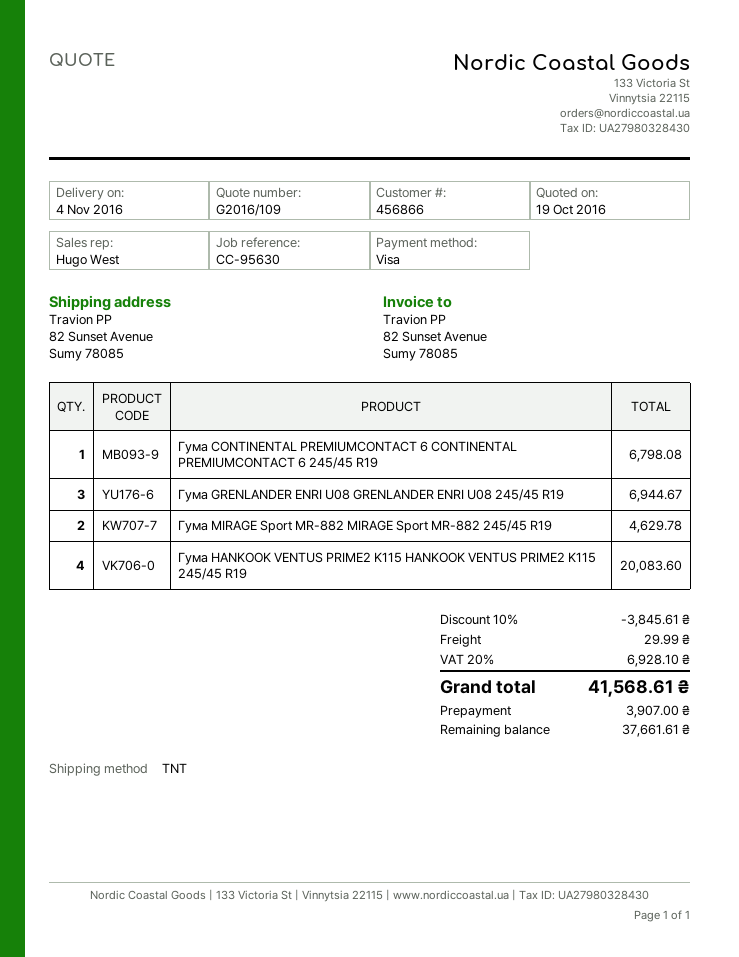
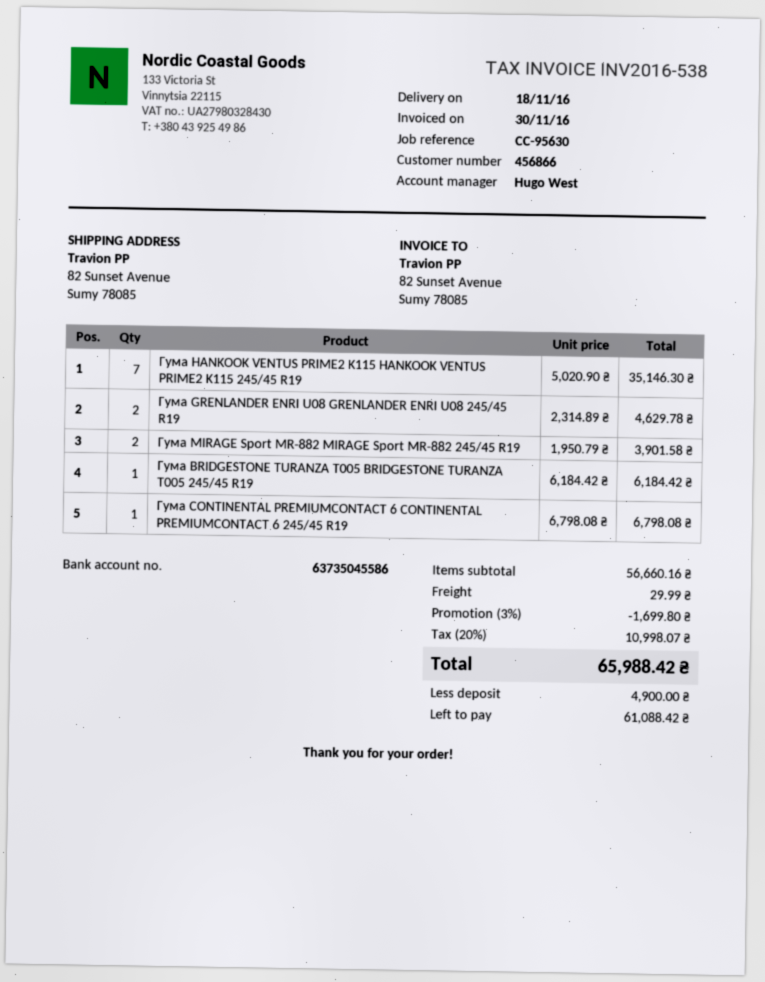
delivery date: 2016-11-04 -> 2016-11-18
Гума GRENLANDER ENRI U08 GRENLANDER ENRI U08 245/45 R19: 3 for 6944.67 -> 2 for 4629.78
Гума MIRAGE Sport MR-882 MIRAGE Sport MR-882 245/45 R19: 2 for 4629.78 -> 2 for 3901.58
Гума HANKOOK VENTUS PRIME2 K115 HANKOOK VENTUS PRIME2 K115 245/45 R19: 4 for 20083.60 -> 7 for 35146.30
Гума BRIDGESTONE TURANZA T005 BRIDGESTONE TURANZA T005 245/45 R19: none -> 1 for 6184.42
discount: 10% = 3845.61 -> 3% = 1699.80
tax: 20% = 6928.10 -> 20% = 10998.07
total: 41568.61 -> 65988.42
deposit: 3907.00 -> 4900.00
balance: 37661.61 -> 61088.42

